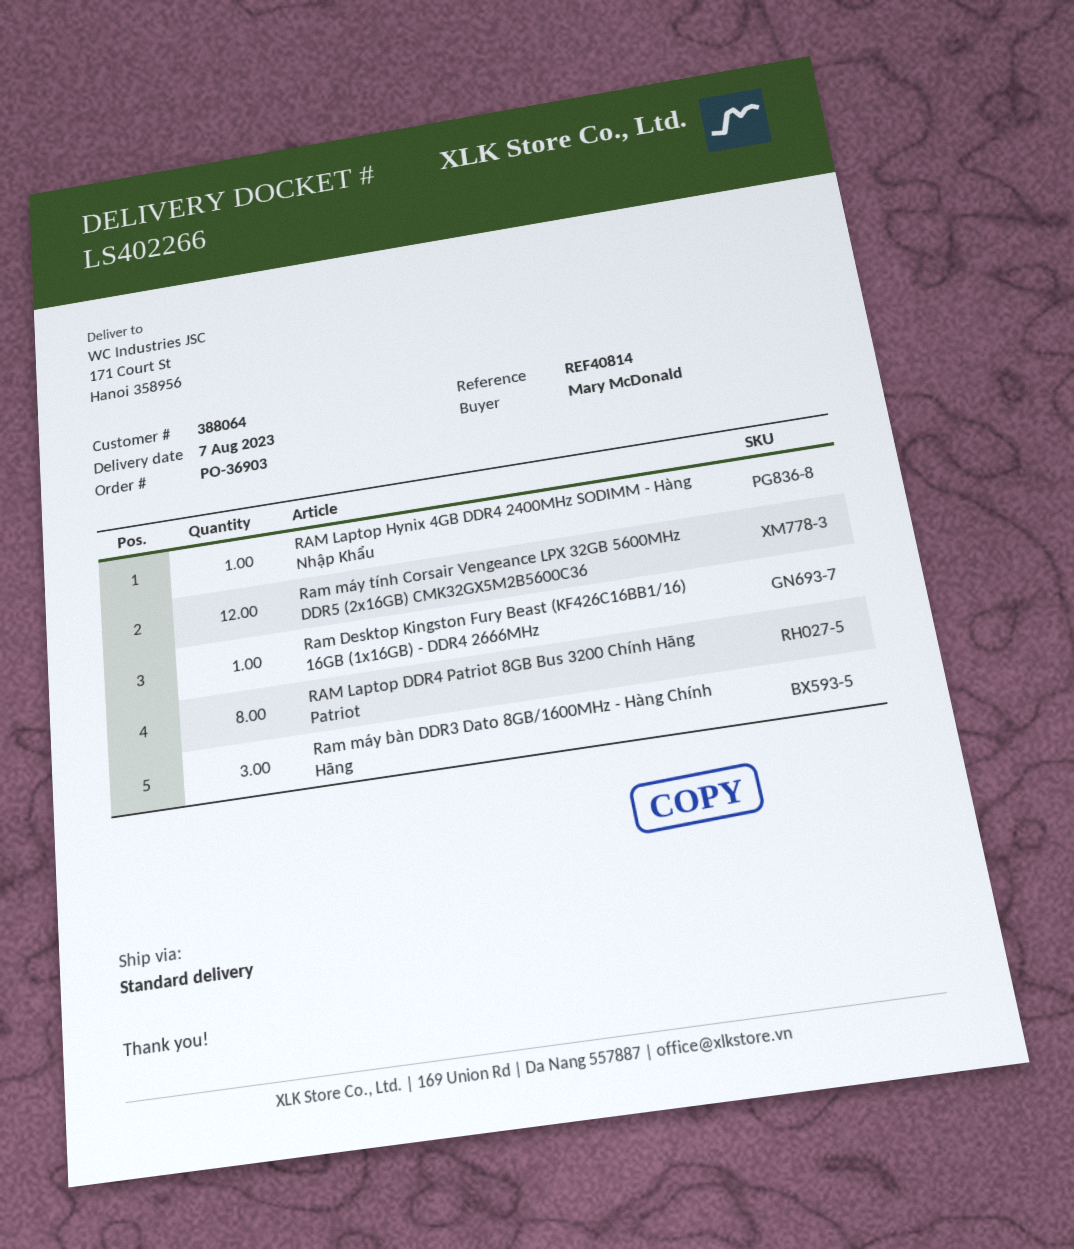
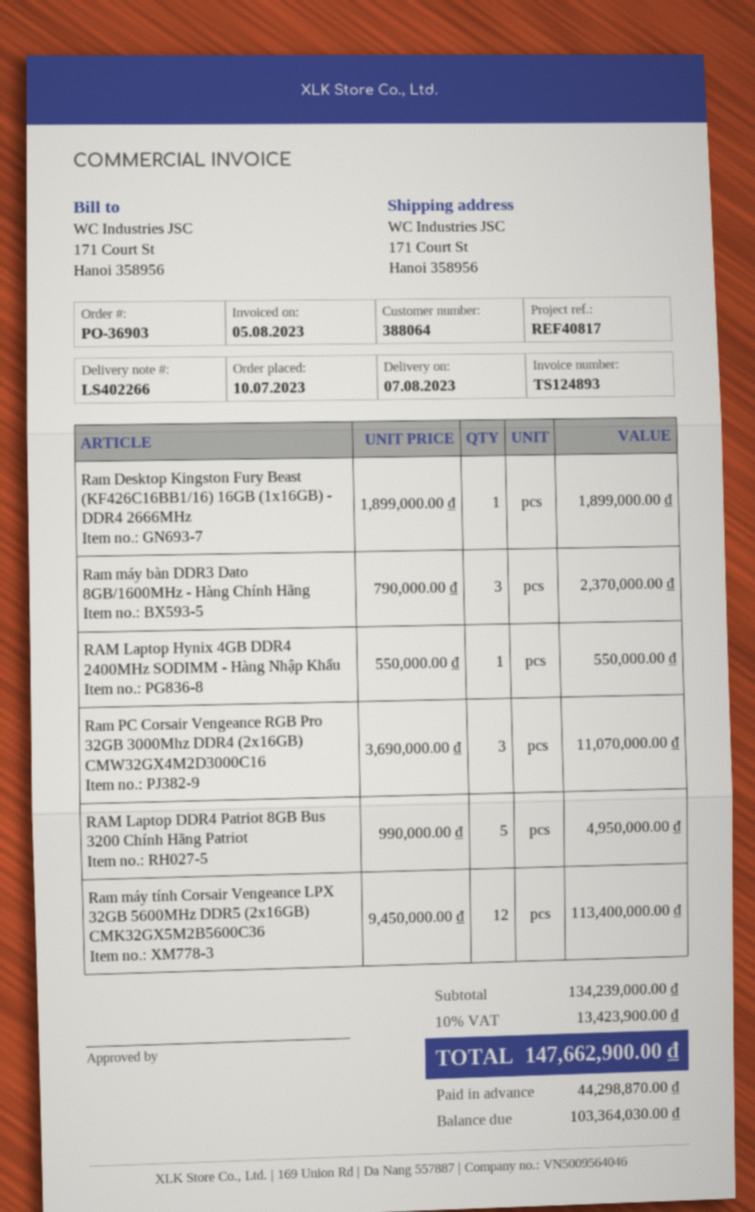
reference: REF40814 -> REF40817
RAM Laptop DDR4 Patriot 8GB Bus 3200 Chính Hãng Patriot: 8 -> 5
Ram PC Corsair Vengeance RGB Pro 32GB 3000Mhz DDR4 (2x16GB) CMW32GX4M2D3000C16: none -> 3

